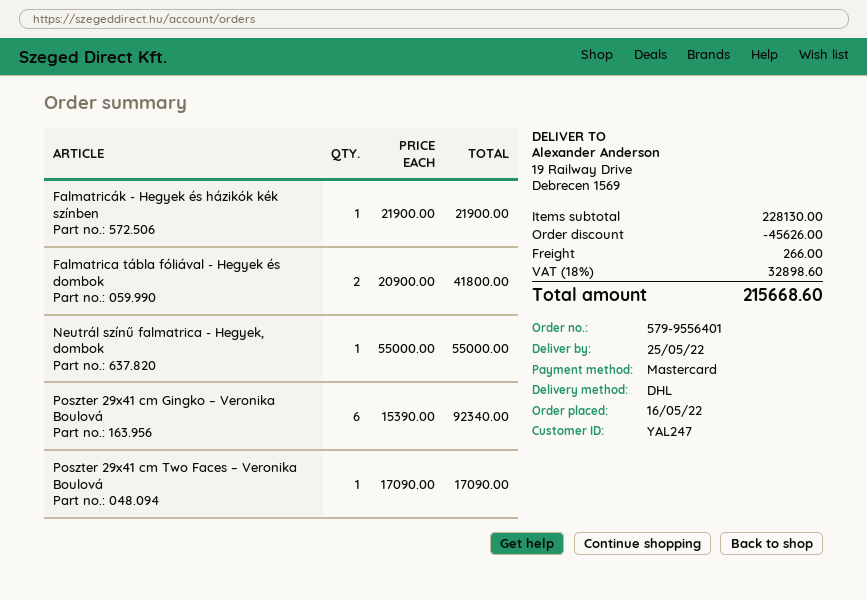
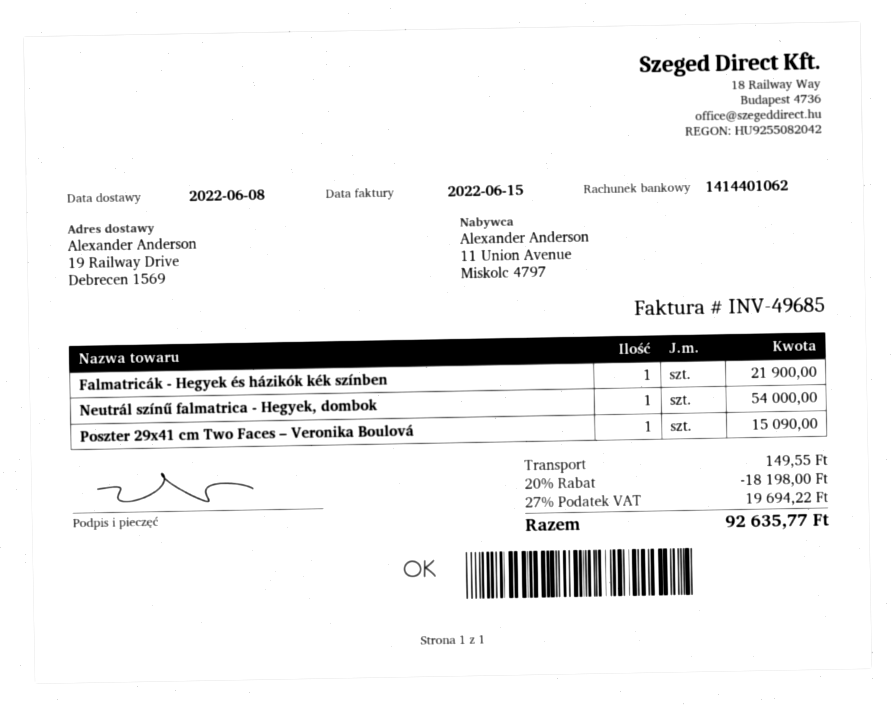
delivery date: 2022-05-25 -> 2022-06-08
Falmatrica tábla fóliával - Hegyek és dombok: 2 for 41800.00 -> none
Neutrál színű falmatrica - Hegyek, dombok: 1 for 55000.00 -> 1 for 54000.00
Poszter 29x41 cm Gingko – Veronika Boulová: 6 for 92340.00 -> none
Poszter 29x41 cm Two Faces – Veronika Boulová: 1 for 17090.00 -> 1 for 15090.00
discount: 45626.00 -> 18198.00
shipping: 266.00 -> 149.55
tax: 18% = 32898.60 -> 27% = 19694.22
total: 215668.60 -> 92635.77

